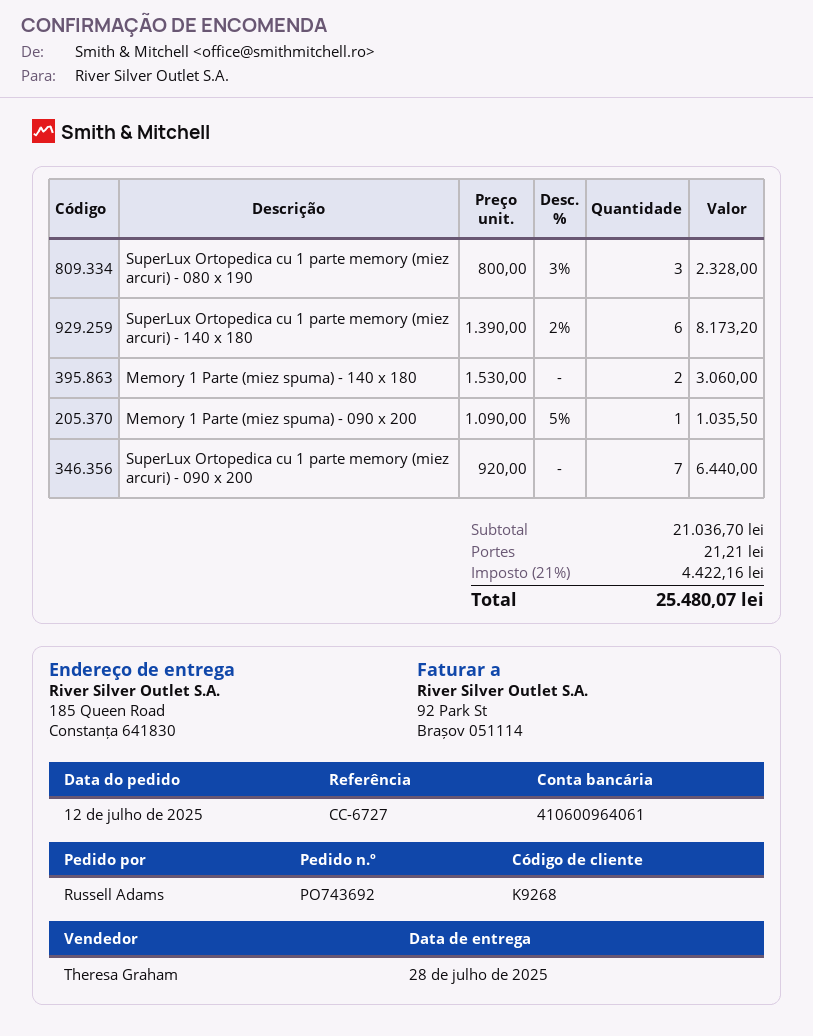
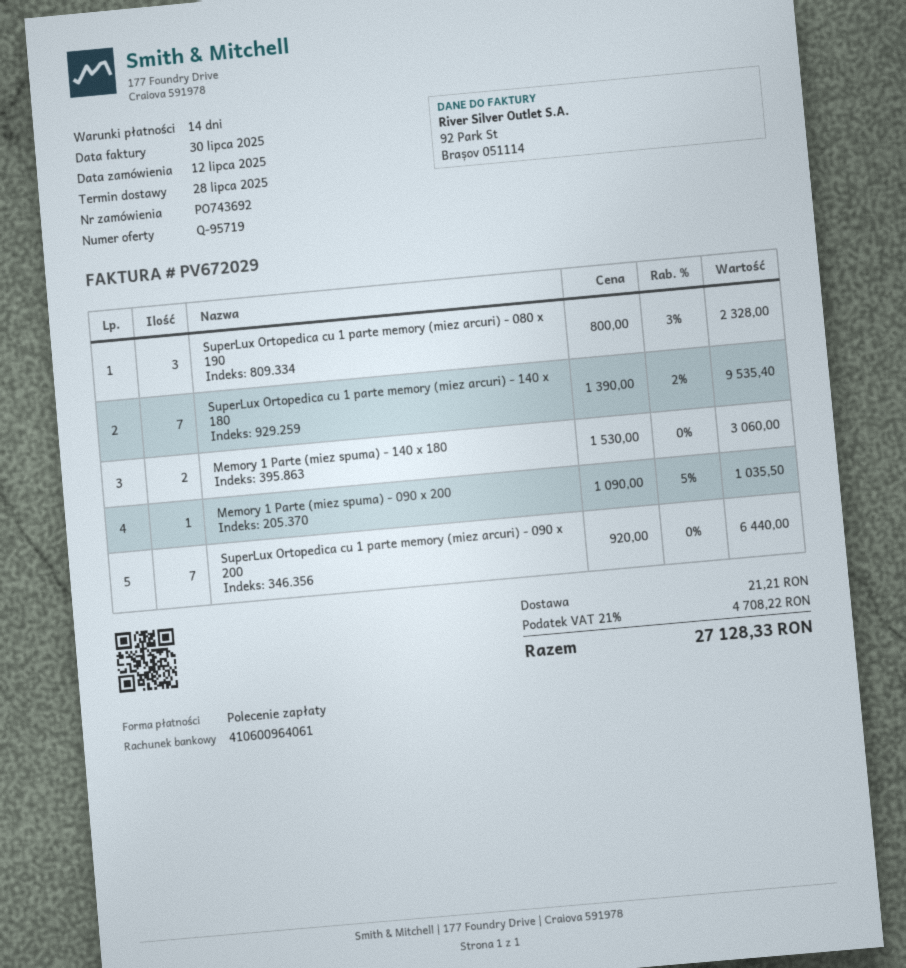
SuperLux Ortopedica cu 1 parte memory (miez arcuri) - 140 x 180: 6 x 1390.00 - 2% = 8173.20 -> 7 x 1390.00 - 2% = 9535.40
tax: 21% = 4422.16 -> 21% = 4708.22
total: 25480.07 -> 27128.33

